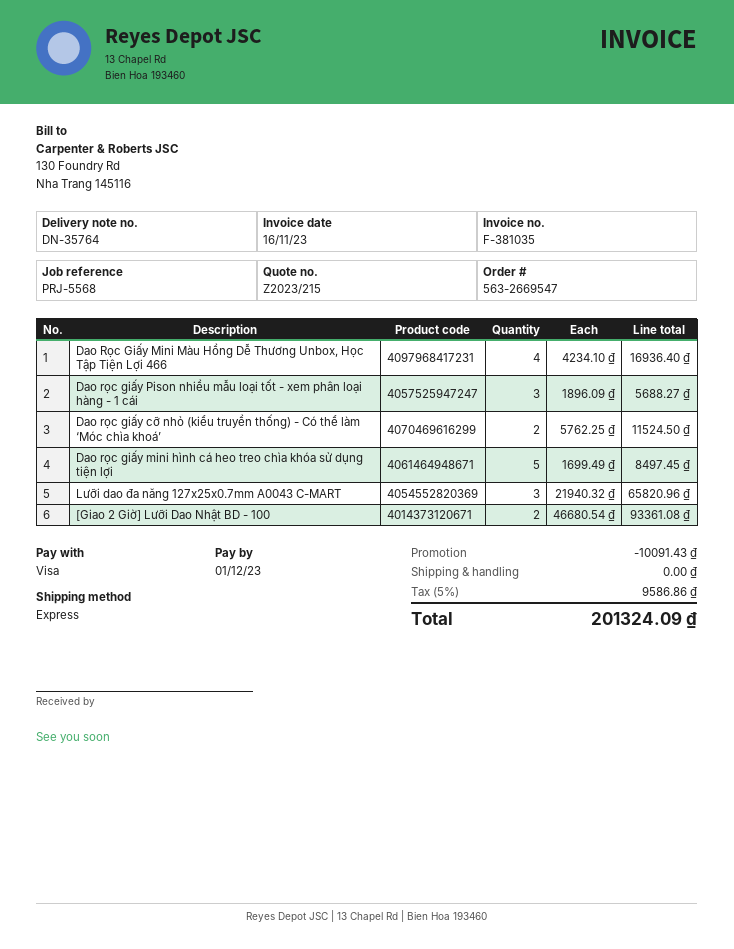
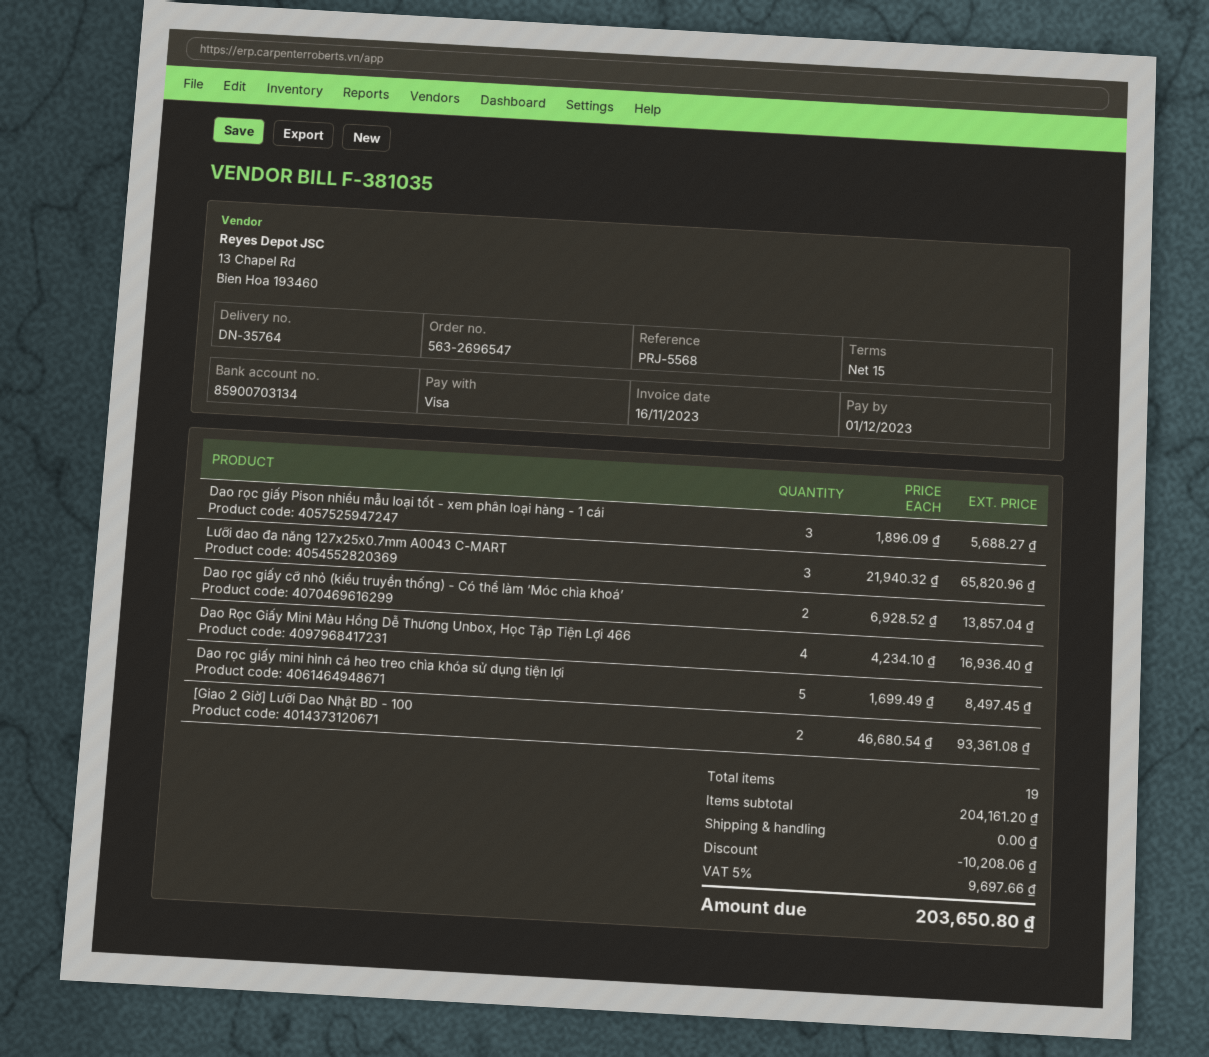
order number: 563-2669547 -> 563-2696547
Dao rọc giấy cỡ nhỏ (kiểu truyền thống) - Có thể làm ‘Móc chìa khoá’: 2 x 5762.25 = 11524.50 -> 2 x 6928.52 = 13857.04
discount: 10091.43 -> 10208.06
tax: 5% = 9586.86 -> 5% = 9697.66
total: 201324.09 -> 203650.80

